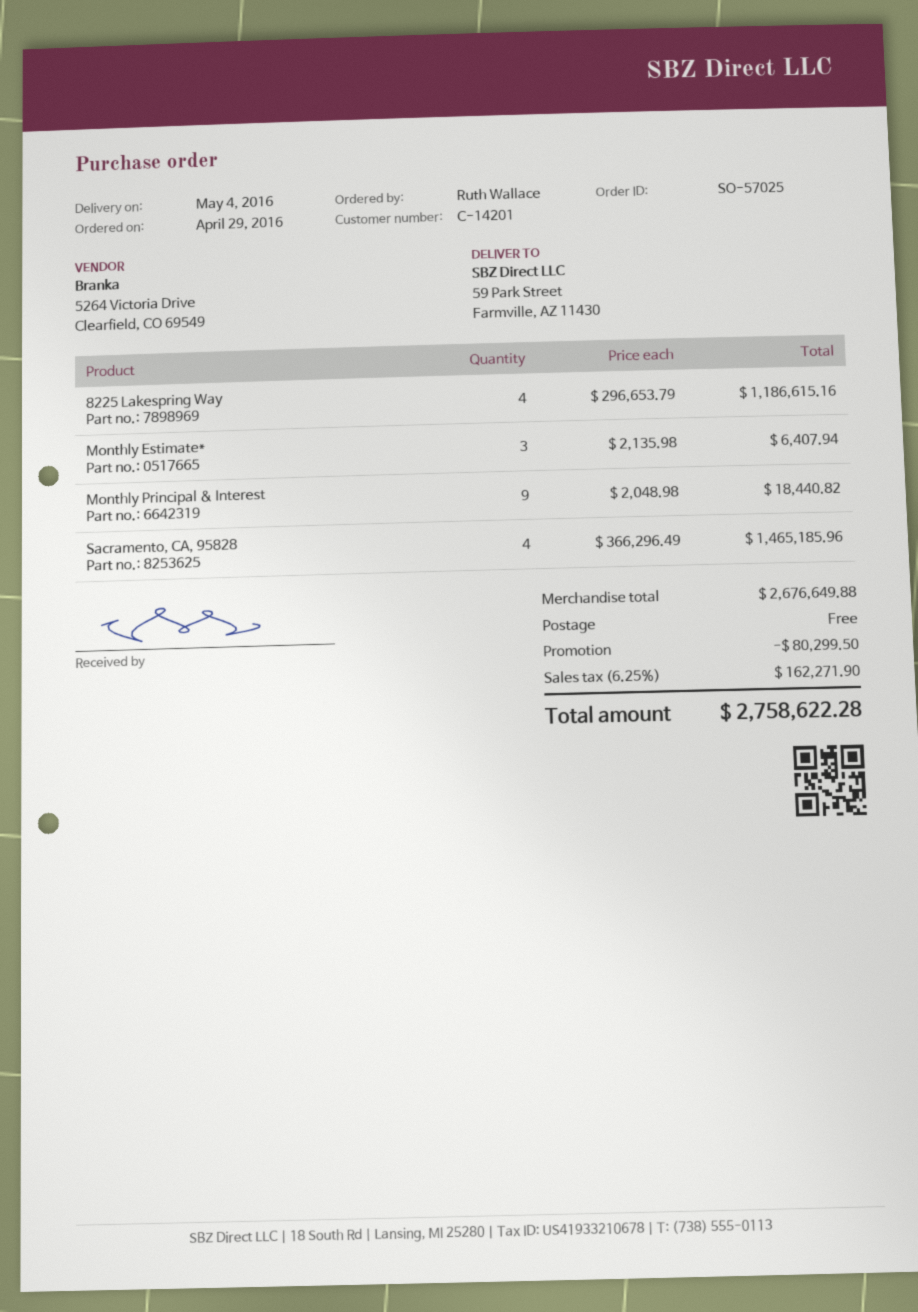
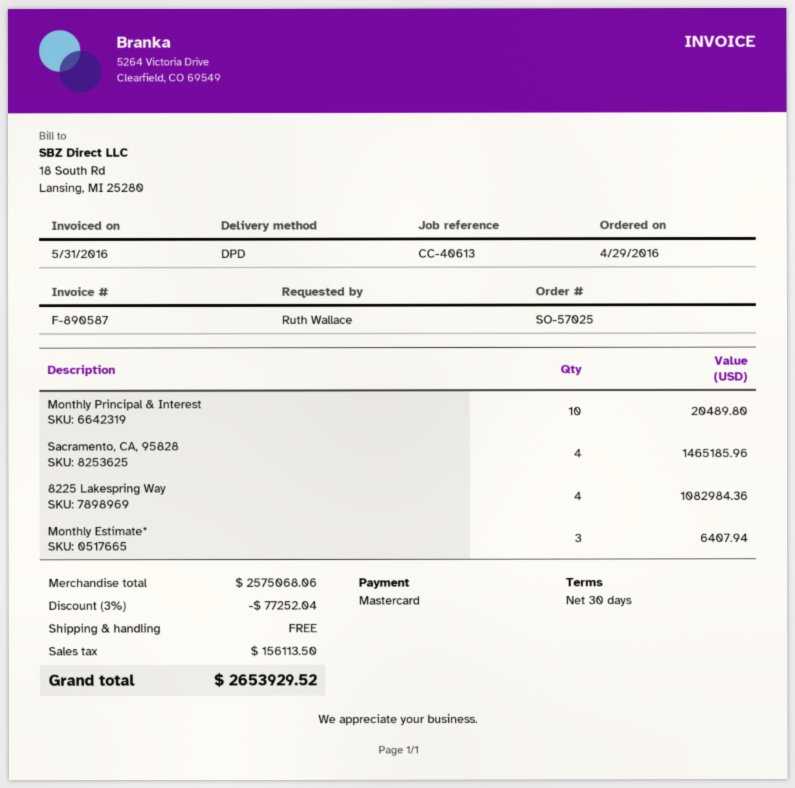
8225 Lakespring Way: 4 for 1186615.16 -> 4 for 1082984.36
Monthly Principal & Interest: 9 for 18440.82 -> 10 for 20489.80
subtotal: 2676649.88 -> 2575068.06
discount: 80299.50 -> 77252.04
tax: 162271.90 -> 156113.50
total: 2758622.28 -> 2653929.52

